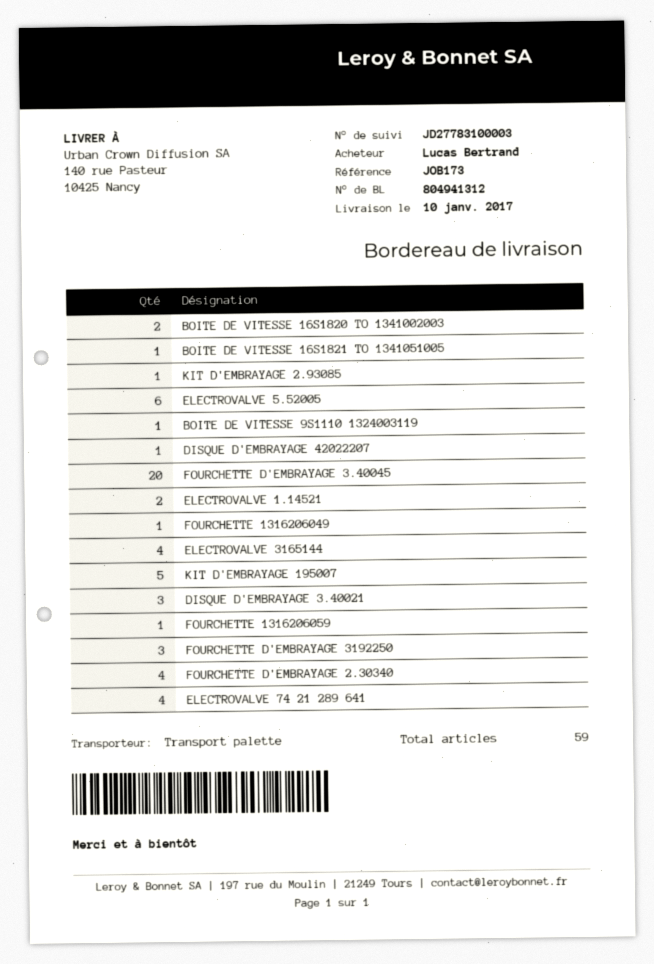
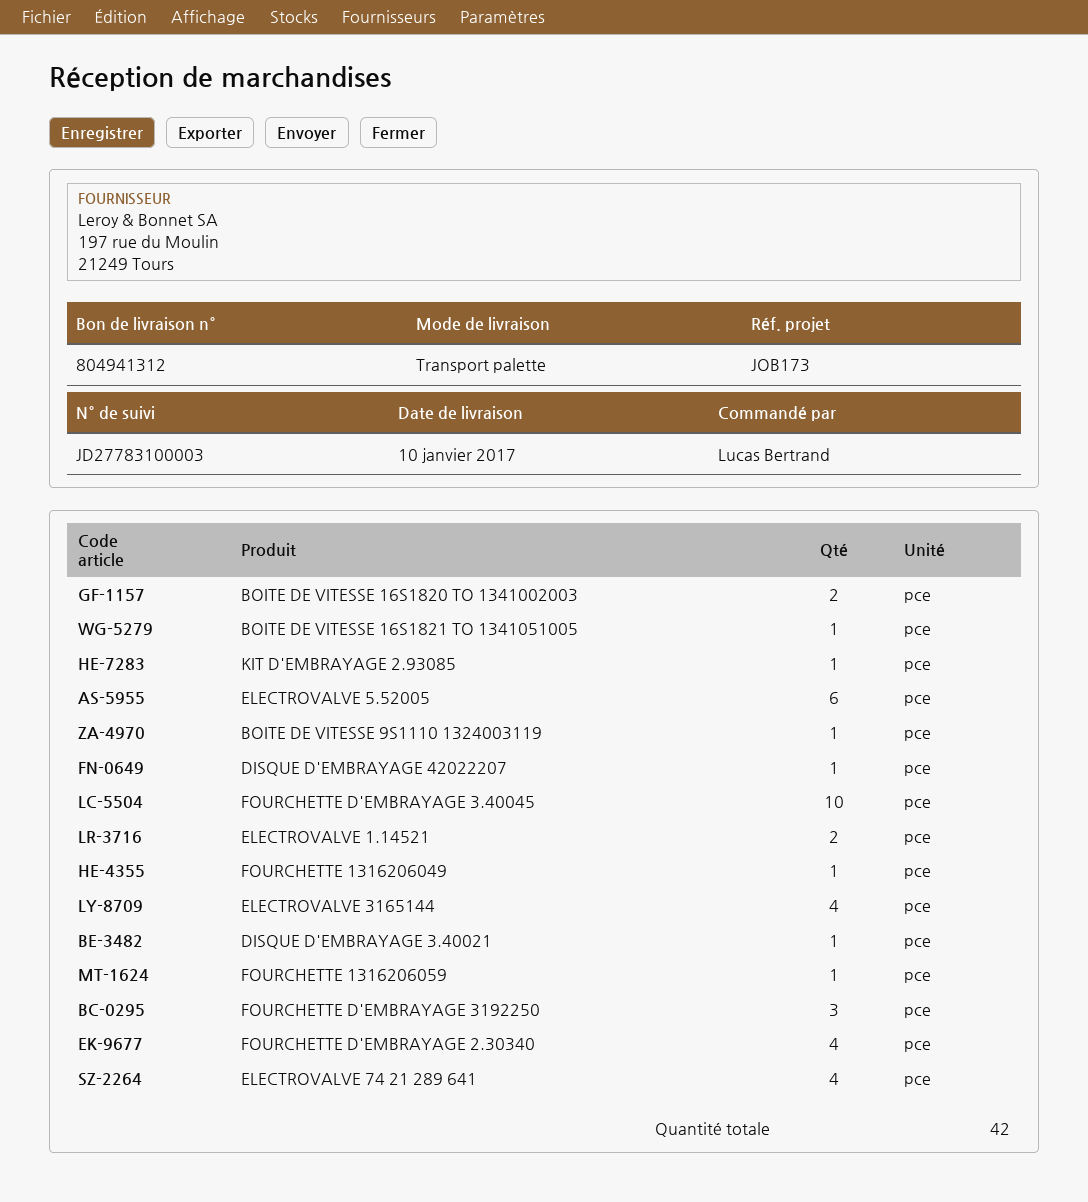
FOURCHETTE D'EMBRAYAGE 3.40045: 20 -> 10
KIT D'EMBRAYAGE 195007: 5 -> none
DISQUE D'EMBRAYAGE 3.40021: 3 -> 1
total quantity: 59 -> 42

